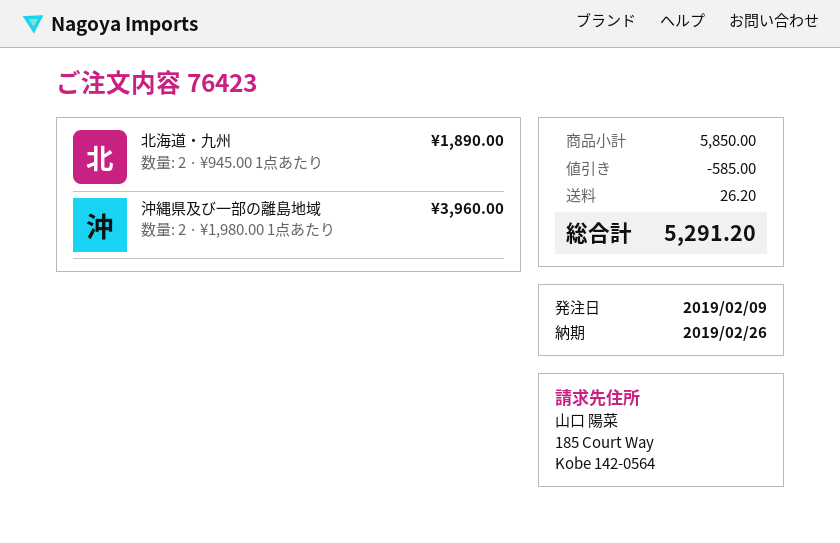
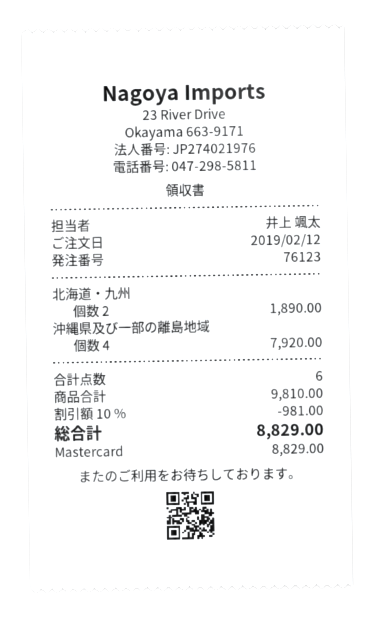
order number: 76423 -> 76123
order date: 2019-02-09 -> 2019-02-12
沖縄県及び一部の離島地域: 2 for 3960.00 -> 4 for 7920.00
subtotal: 5850.00 -> 9810.00
discount: 585.00 -> 981.00
shipping: 26.20 -> none
total: 5291.20 -> 8829.00

